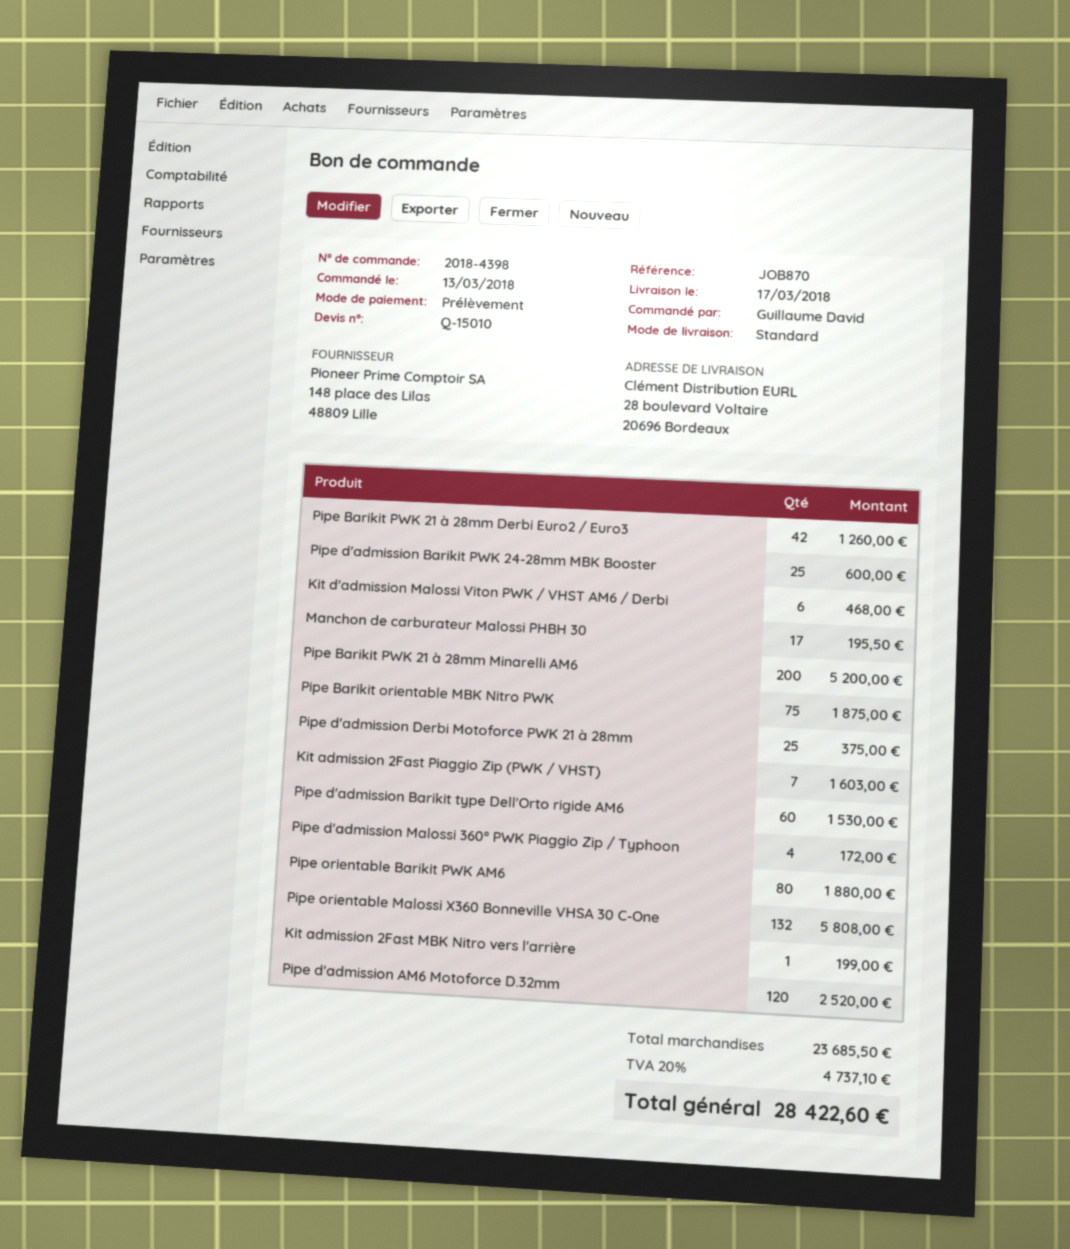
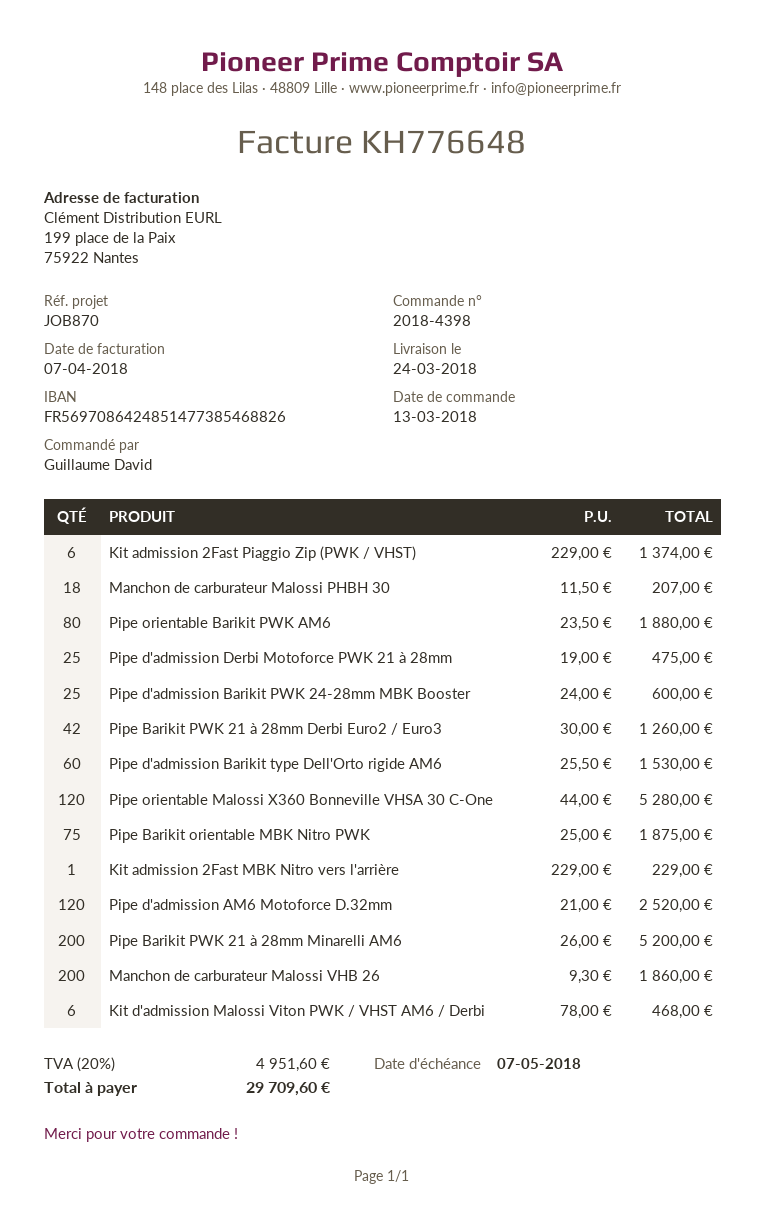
delivery date: 2018-03-17 -> 2018-03-24
Manchon de carburateur Malossi PHBH 30: 17 for 195.50 -> 18 for 207.00
Pipe d'admission Derbi Motoforce PWK 21 à 28mm: 25 for 375.00 -> 25 for 475.00
Kit admission 2Fast Piaggio Zip (PWK / VHST): 7 for 1603.00 -> 6 for 1374.00
Pipe d'admission Malossi 360° PWK Piaggio Zip / Typhoon: 4 for 172.00 -> none
Pipe orientable Malossi X360 Bonneville VHSA 30 C-One: 132 for 5808.00 -> 120 for 5280.00
Kit admission 2Fast MBK Nitro vers l'arrière: 1 for 199.00 -> 1 for 229.00
Manchon de carburateur Malossi VHB 26: none -> 200 for 1860.00
tax: 20% = 4737.10 -> 20% = 4951.60
total: 28422.60 -> 29709.60

